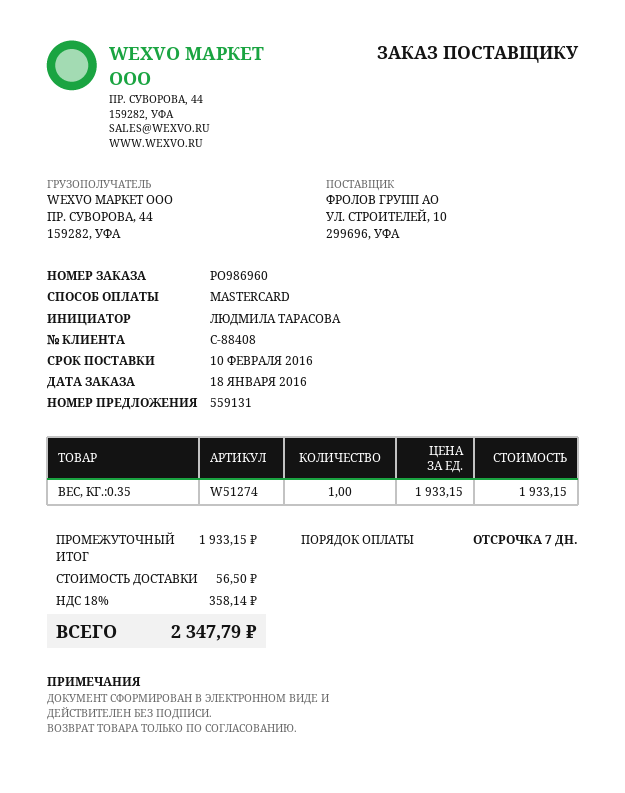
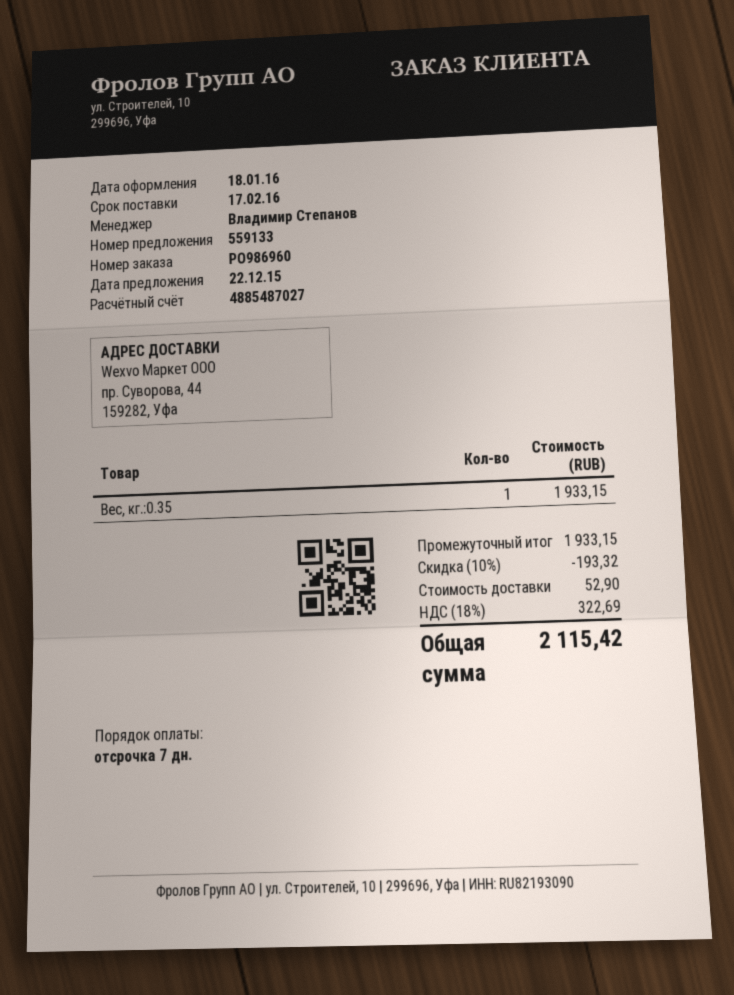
quote number: 559131 -> 559133
delivery date: 2016-02-10 -> 2016-02-17
discount: none -> 10% = 193.32
shipping: 56.50 -> 52.90
tax: 18% = 358.14 -> 18% = 322.69
total: 2347.79 -> 2115.42

